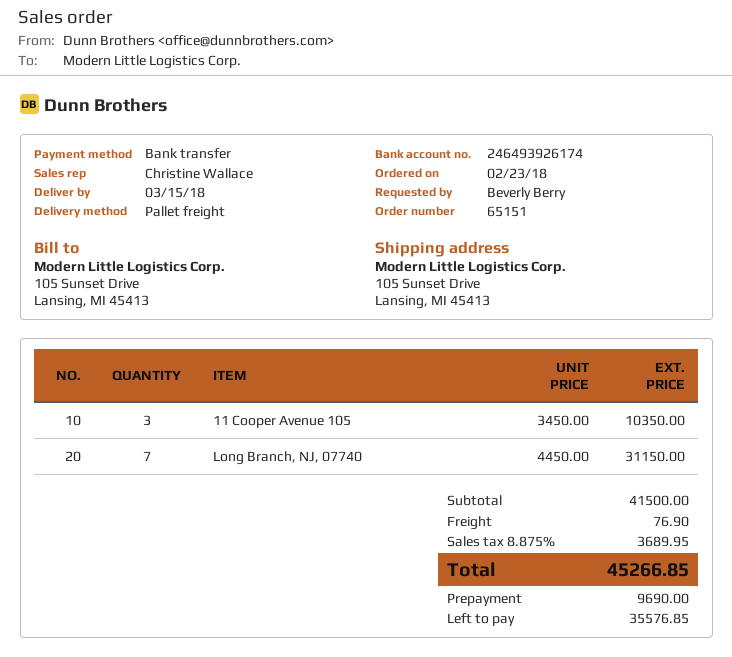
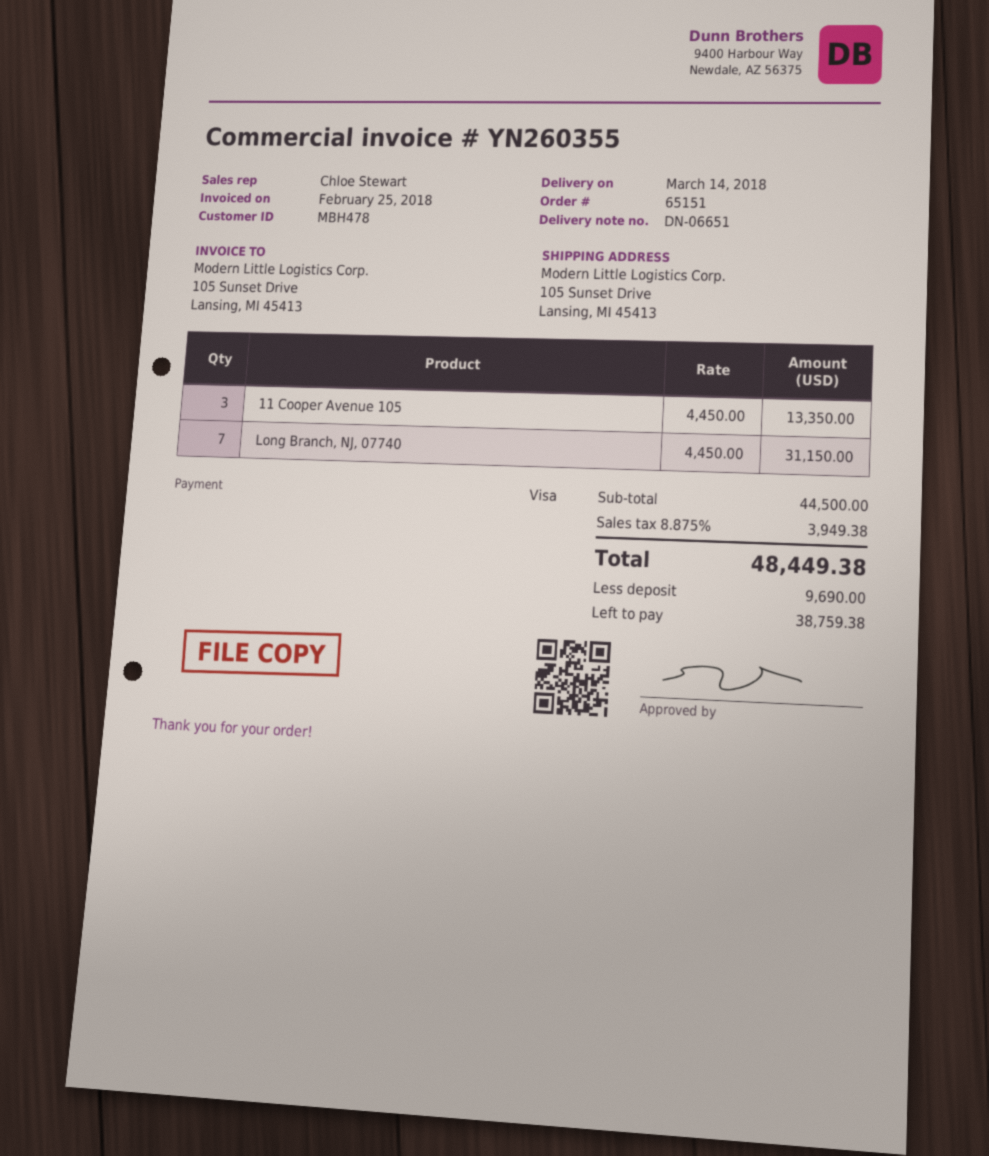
delivery date: 2018-03-15 -> 2018-03-14
sales rep: Christine Wallace -> Chloe Stewart
payment method: bank transfer -> Visa
11 Cooper Avenue 105: 3 x 3450.00 = 10350.00 -> 3 x 4450.00 = 13350.00
subtotal: 41500.00 -> 44500.00
shipping: 76.90 -> none
tax: 8.875% = 3689.95 -> 8.875% = 3949.38
total: 45266.85 -> 48449.38
balance: 35576.85 -> 38759.38

